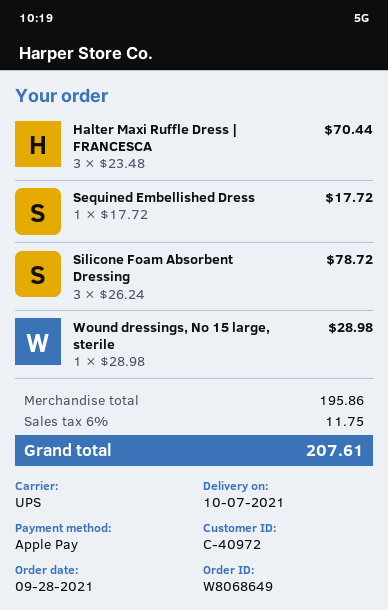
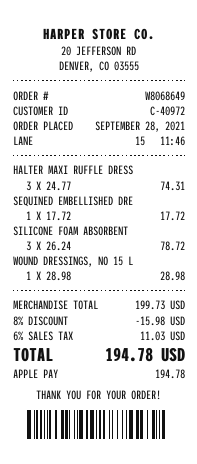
Halter Maxi Ruffle Dress | FRANCESCA: 3 x 23.48 = 70.44 -> 3 x 24.77 = 74.31
subtotal: 195.86 -> 199.73
discount: none -> 8% = 15.98
tax: 6% = 11.75 -> 6% = 11.03
total: 207.61 -> 194.78

